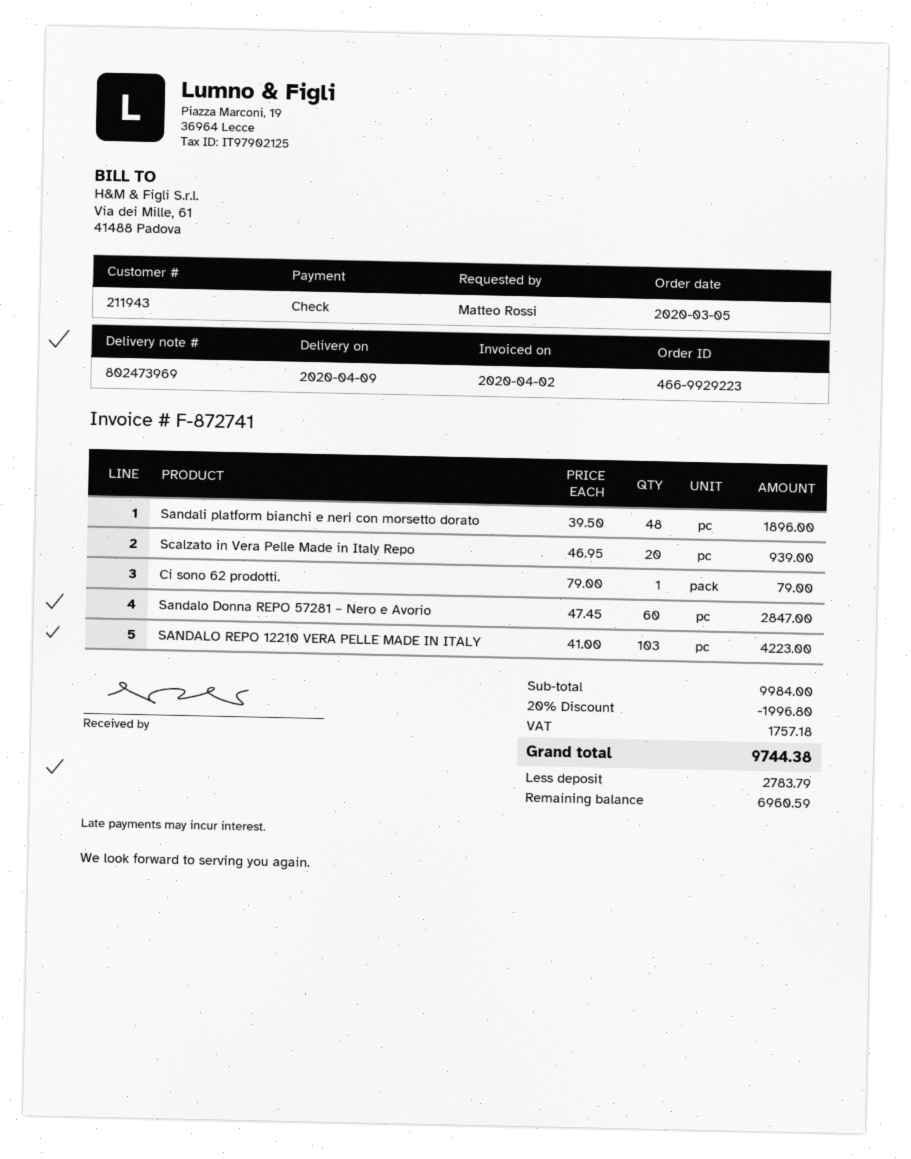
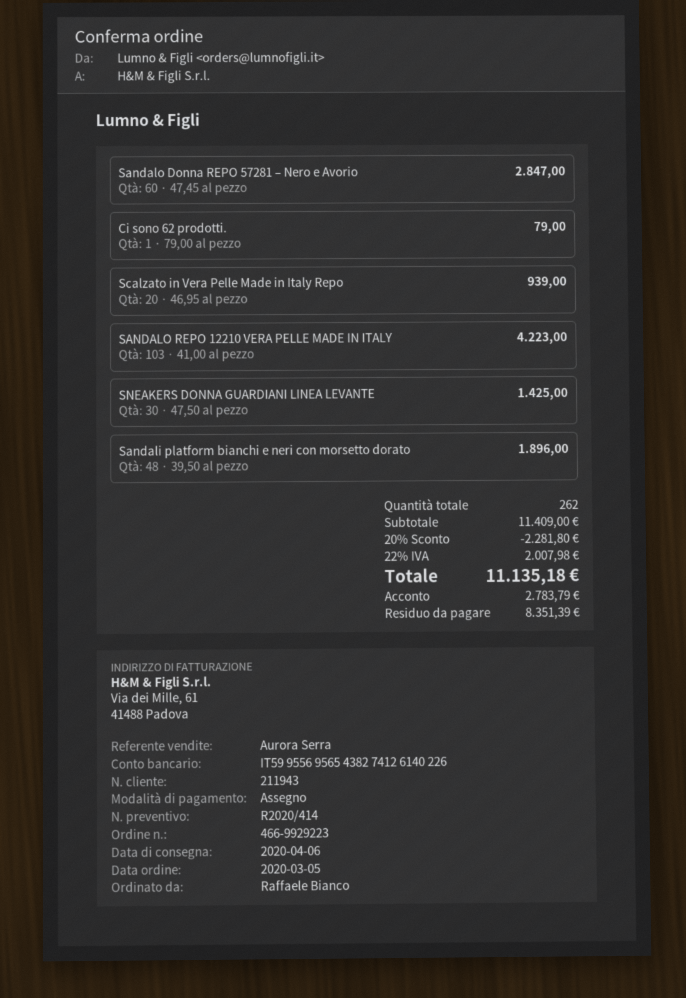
delivery date: 2020-04-09 -> 2020-04-06
ordered by: Matteo Rossi -> Raffaele Bianco
SNEAKERS DONNA GUARDIANI LINEA LEVANTE: none -> 30 x 47.50 = 1425.00
subtotal: 9984.00 -> 11409.00
discount: 20% = 1996.80 -> 20% = 2281.80
tax: 1757.18 -> 2007.98
total: 9744.38 -> 11135.18
balance: 6960.59 -> 8351.39

